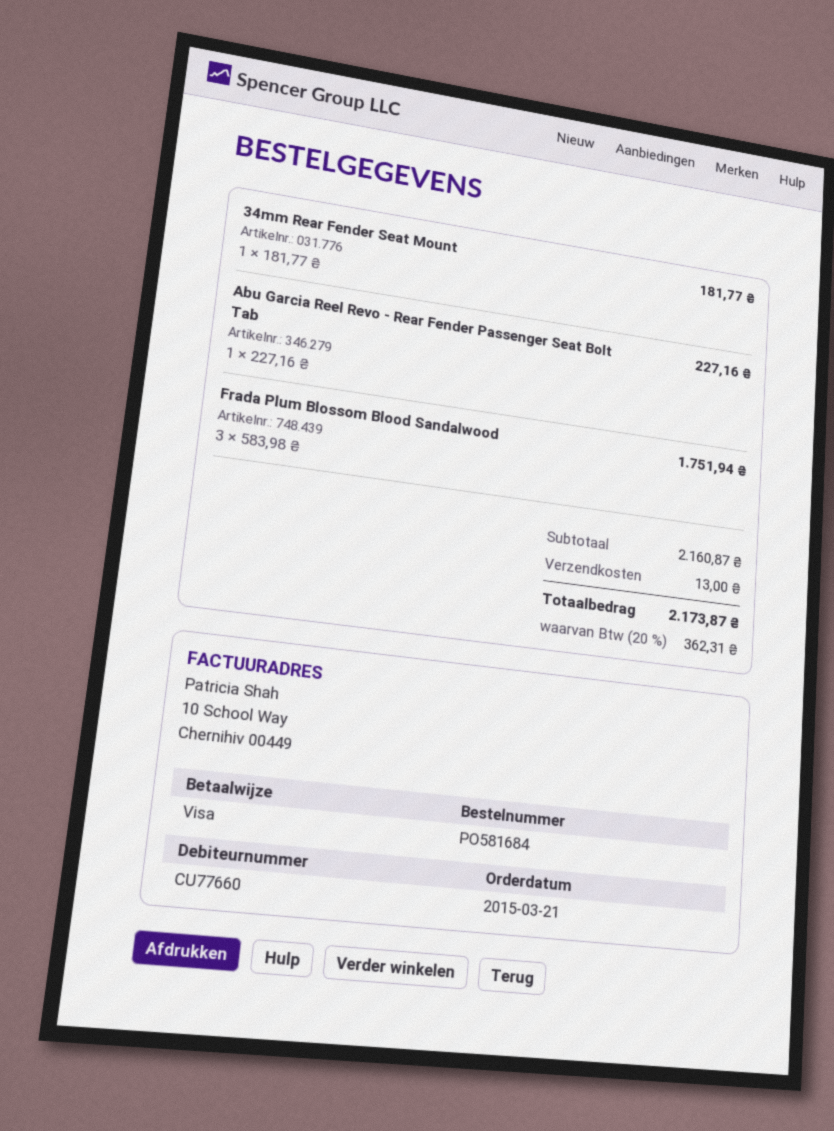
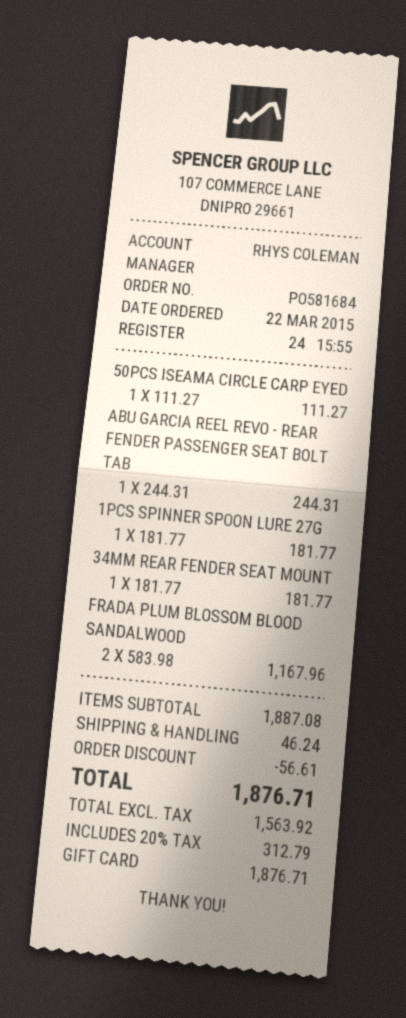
order date: 2015-03-21 -> 2015-03-22
payment method: Visa -> gift card
Abu Garcia Reel Revo - Rear Fender Passenger Seat Bolt Tab: 1 x 227.16 = 227.16 -> 1 x 244.31 = 244.31
Frada Plum Blossom Blood Sandalwood: 3 x 583.98 = 1751.94 -> 2 x 583.98 = 1167.96
50PCS ISEAMA CIRCLE CARP EYED: none -> 1 x 111.27 = 111.27
1PCS SPINNER SPOON LURE 27G: none -> 1 x 181.77 = 181.77
subtotal: 2160.87 -> 1887.08
discount: none -> 56.61
shipping: 13.00 -> 46.24
tax: 20% = 362.31 -> 20% = 312.79
total: 2173.87 -> 1876.71

